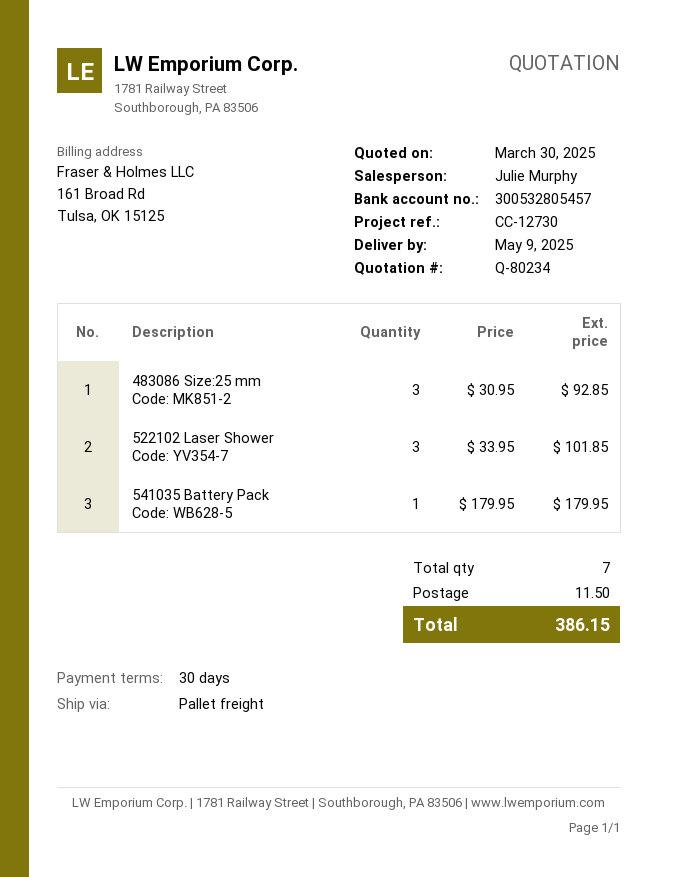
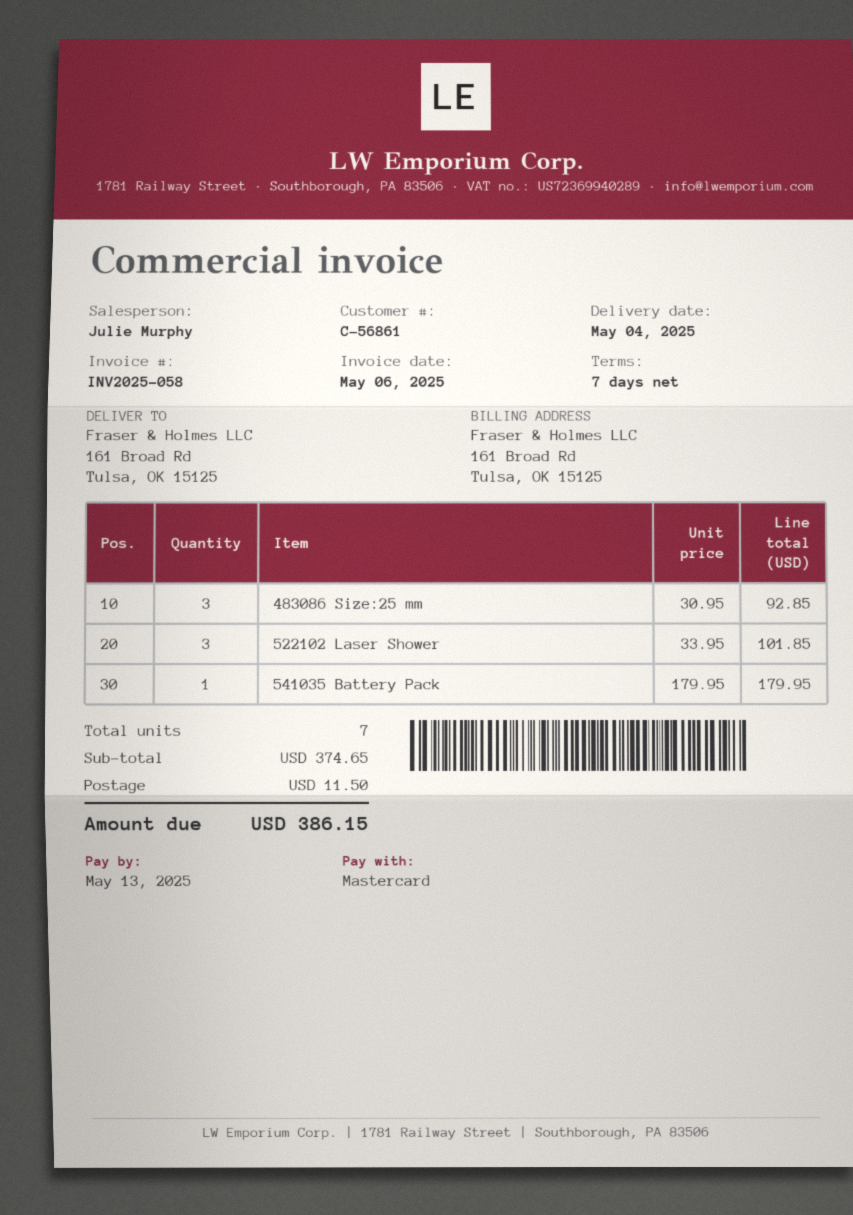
delivery date: 2025-05-09 -> 2025-05-04
payment terms: 30 days -> 7 days

